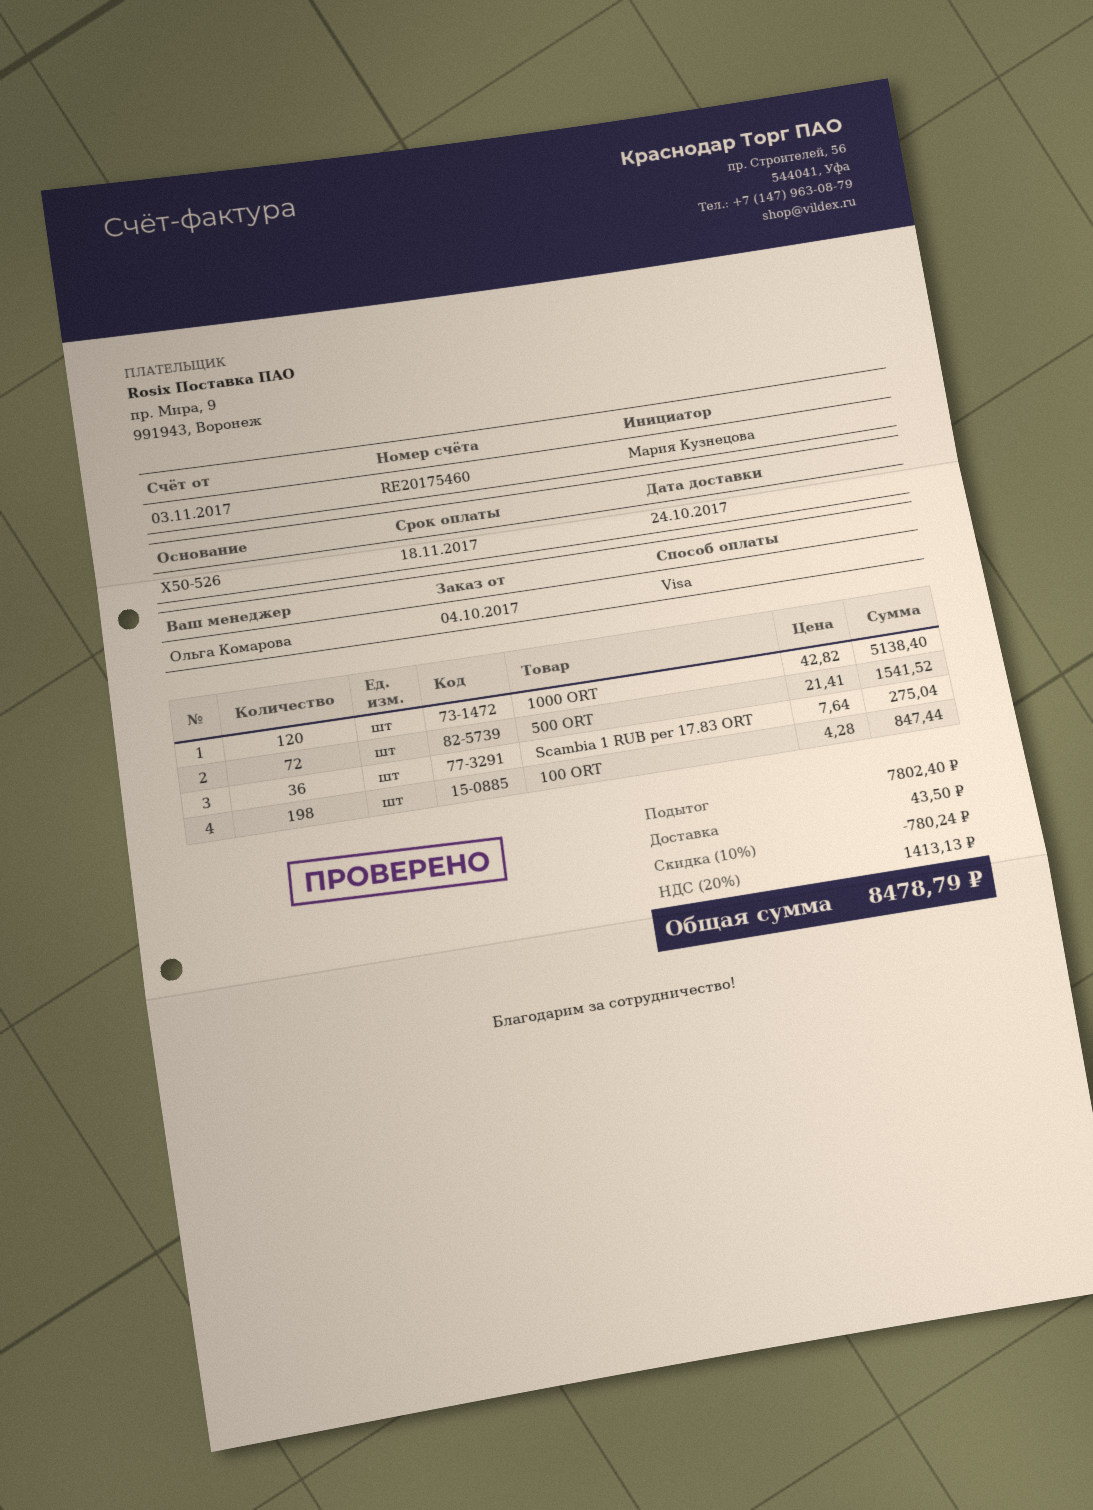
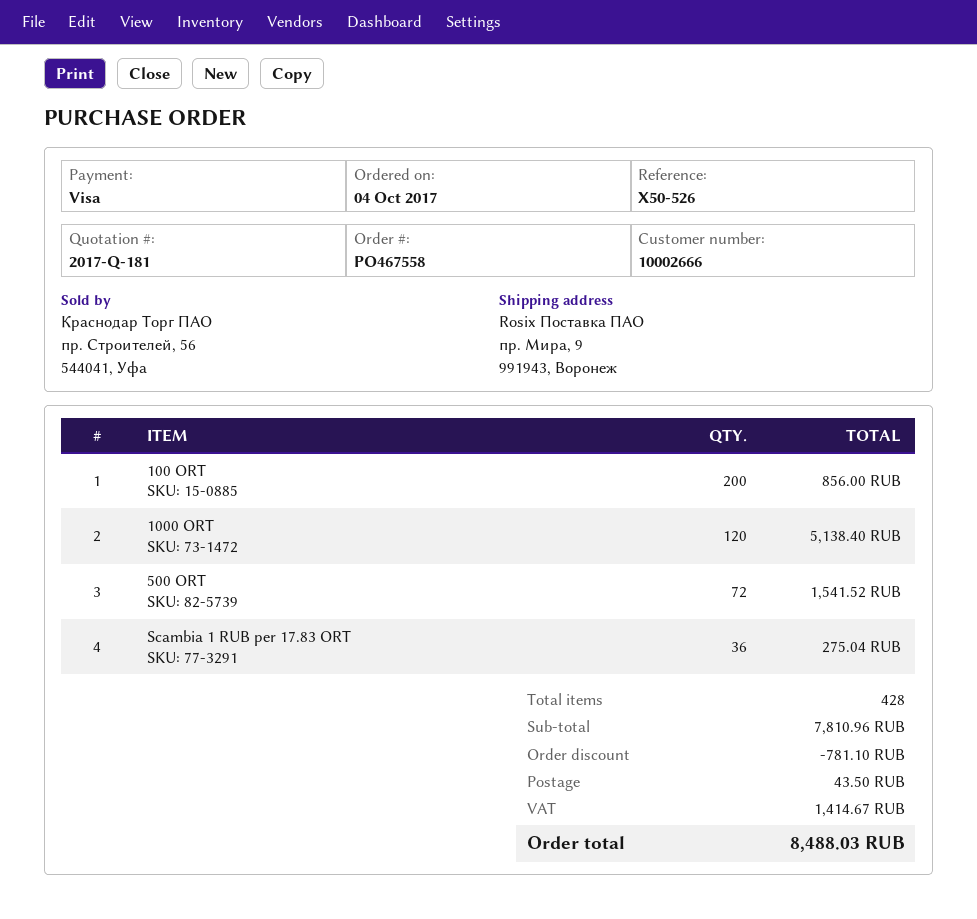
100 ORT: 198 for 847.44 -> 200 for 856.00
subtotal: 7802.40 -> 7810.96
discount: 780.24 -> 781.10
tax: 1413.13 -> 1414.67
total: 8478.79 -> 8488.03

